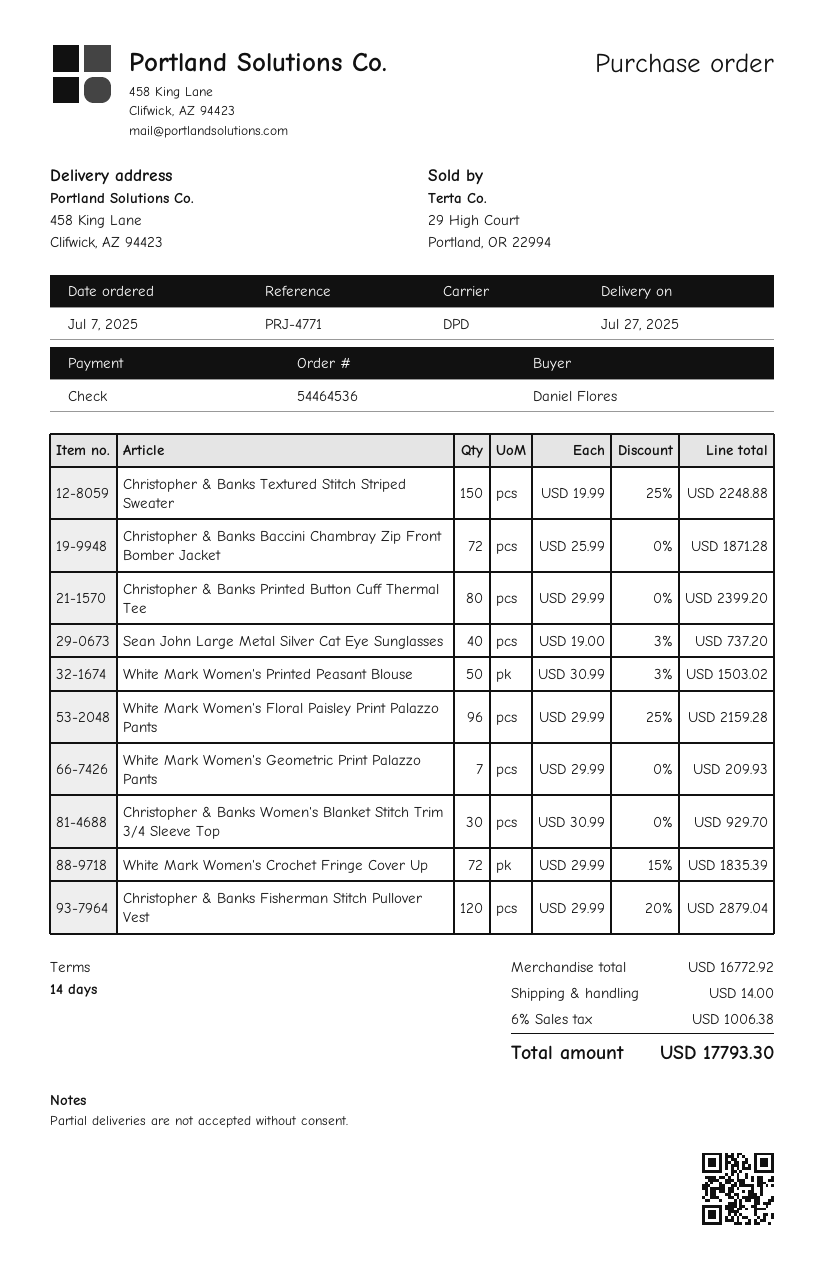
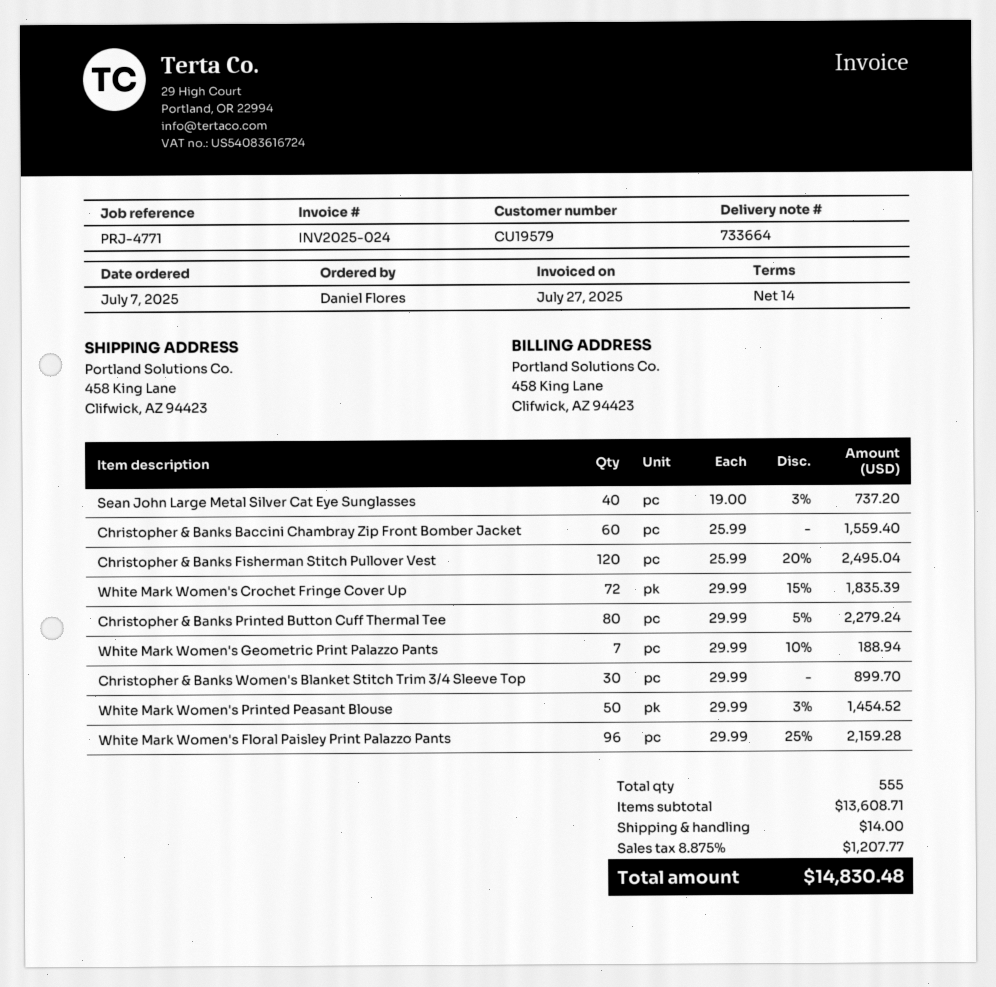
Christopher & Banks Textured Stitch Striped Sweater: 150 x 19.99 - 25% = 2248.88 -> none
Christopher & Banks Baccini Chambray Zip Front Bomber Jacket: 72 x 25.99 = 1871.28 -> 60 x 25.99 = 1559.40
Christopher & Banks Printed Button Cuff Thermal Tee: 80 x 29.99 = 2399.20 -> 80 x 29.99 - 5% = 2279.24
White Mark Women's Printed Peasant Blouse: 50 x 30.99 - 3% = 1503.02 -> 50 x 29.99 - 3% = 1454.52
White Mark Women's Geometric Print Palazzo Pants: 7 x 29.99 = 209.93 -> 7 x 29.99 - 10% = 188.94
Christopher & Banks Women's Blanket Stitch Trim 3/4 Sleeve Top: 30 x 30.99 = 929.70 -> 30 x 29.99 = 899.70
Christopher & Banks Fisherman Stitch Pullover Vest: 120 x 29.99 - 20% = 2879.04 -> 120 x 25.99 - 20% = 2495.04
subtotal: 16772.92 -> 13608.71
tax: 6% = 1006.38 -> 8.875% = 1207.77
total: 17793.30 -> 14830.48

